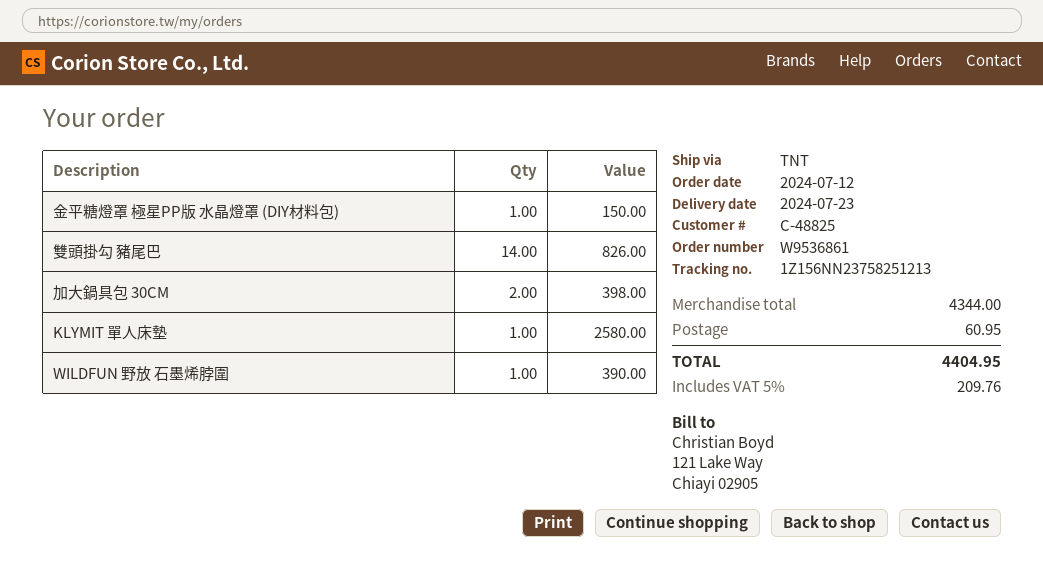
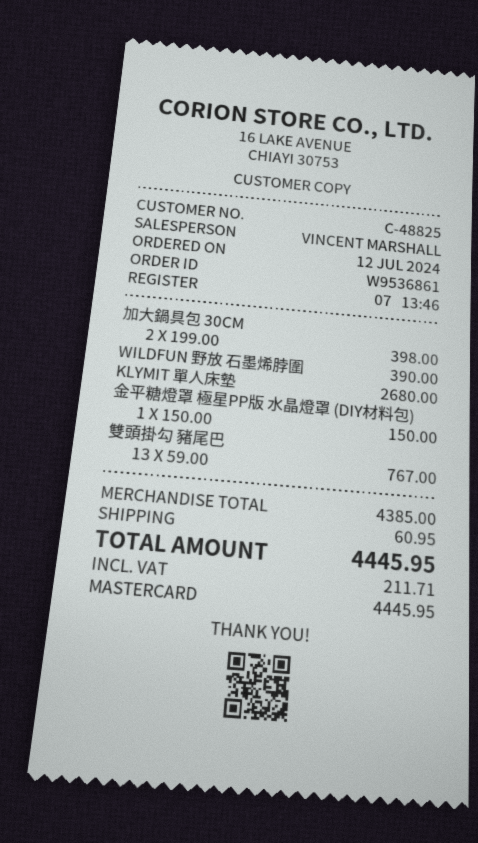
雙頭掛勾 豬尾巴: 14 for 826.00 -> 13 for 767.00
KLYMIT 單人床墊: 1 for 2580.00 -> 1 for 2680.00
subtotal: 4344.00 -> 4385.00
tax: 209.76 -> 211.71
total: 4404.95 -> 4445.95

